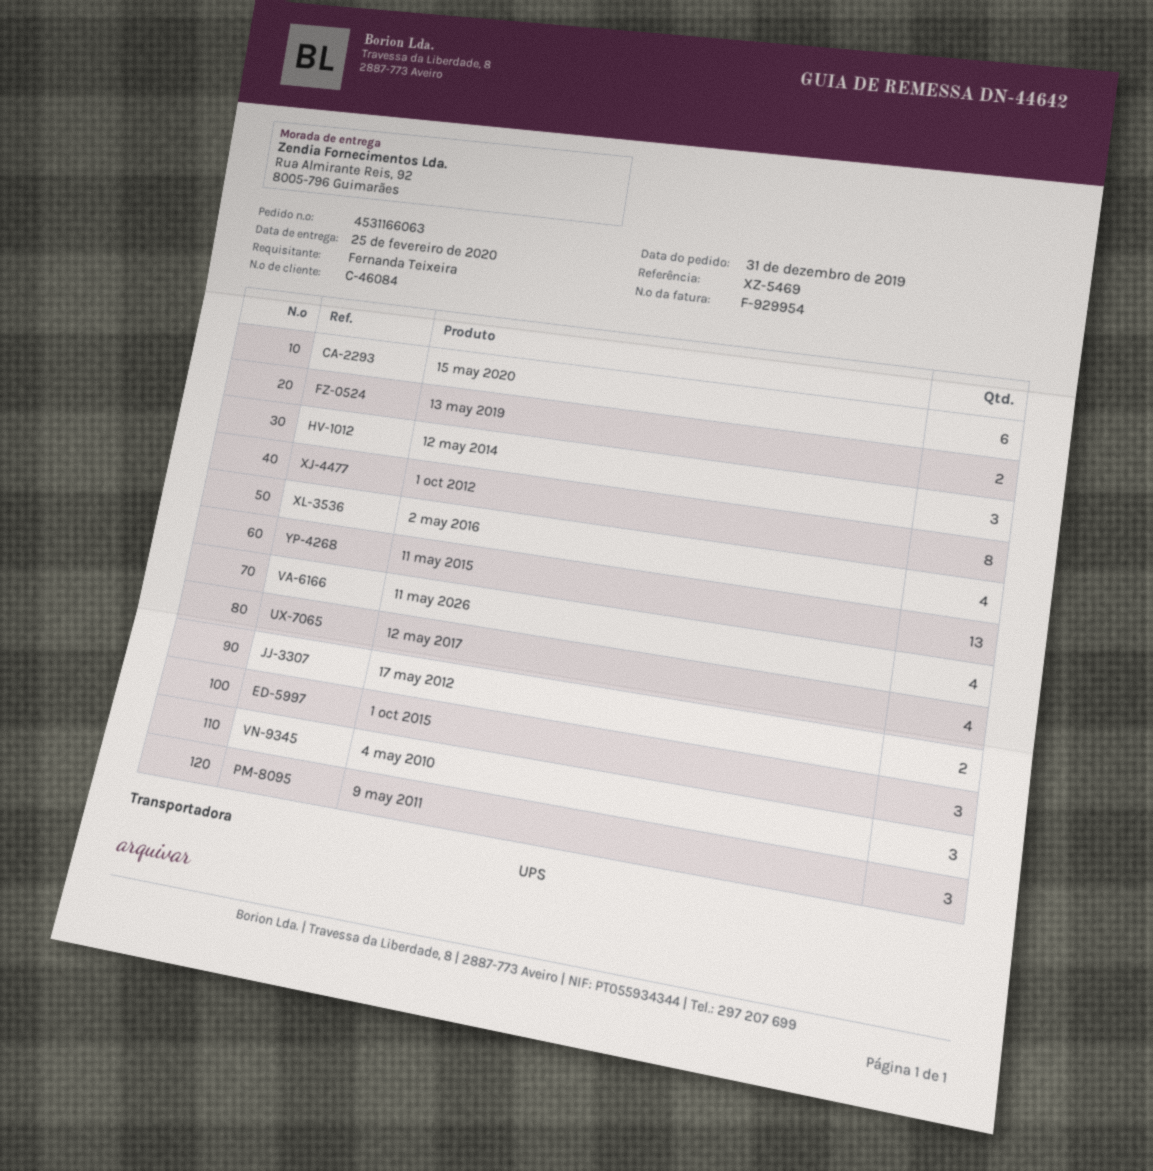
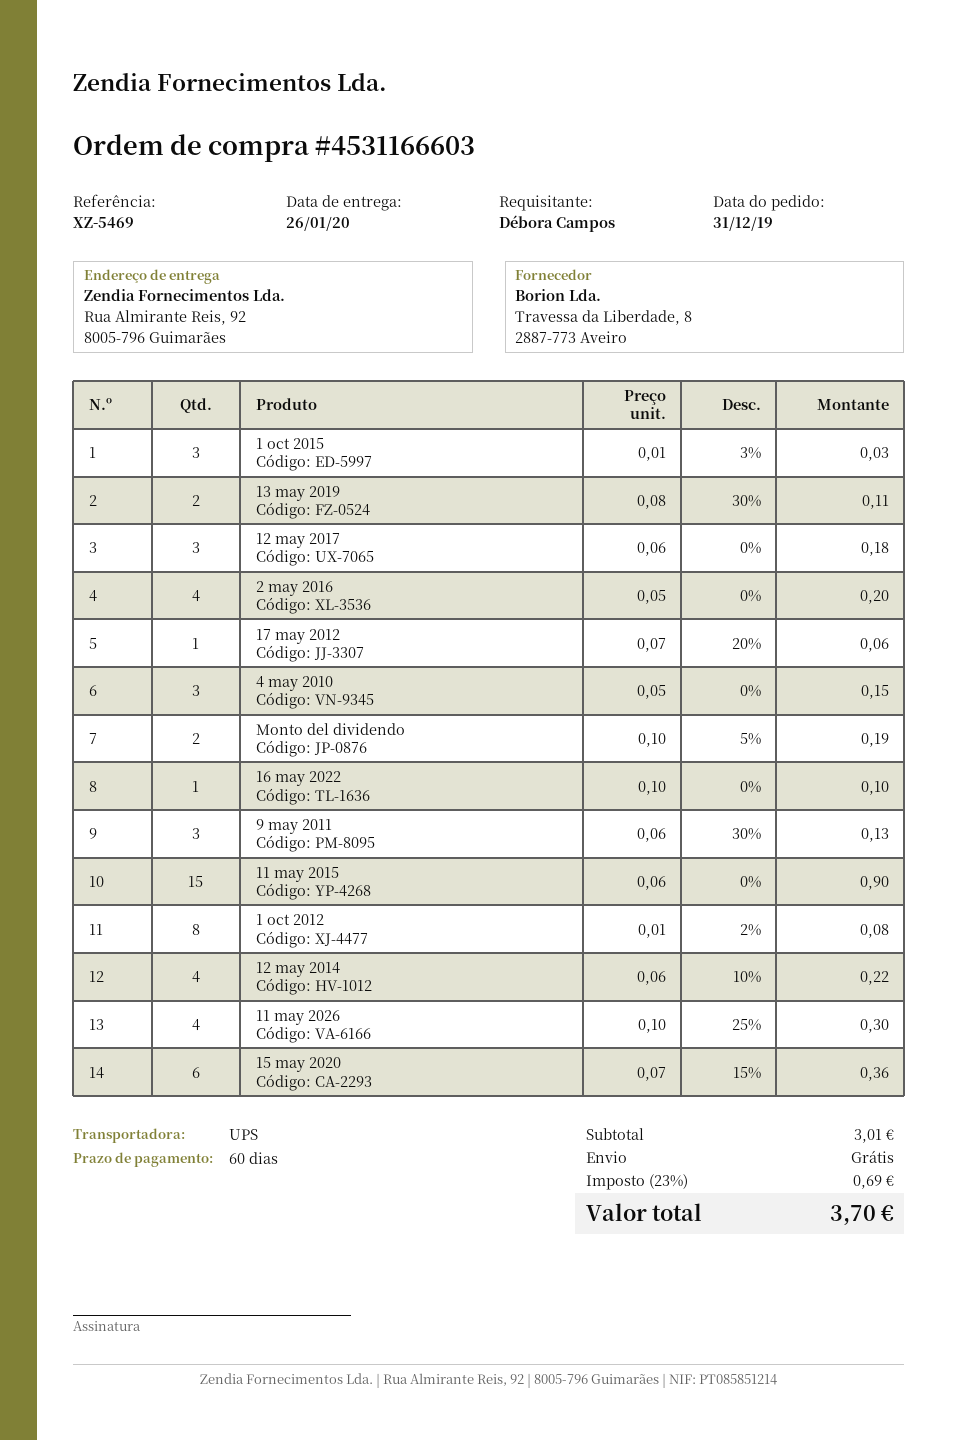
order number: 4531166063 -> 4531166603
delivery date: 2020-02-25 -> 2020-01-26
ordered by: Fernanda Teixeira -> Débora Campos
12 may 2014: 3 -> 4
11 may 2015: 13 -> 15
12 may 2017: 4 -> 3
17 may 2012: 2 -> 1
Monto del dividendo: none -> 2
16 may 2022: none -> 1

